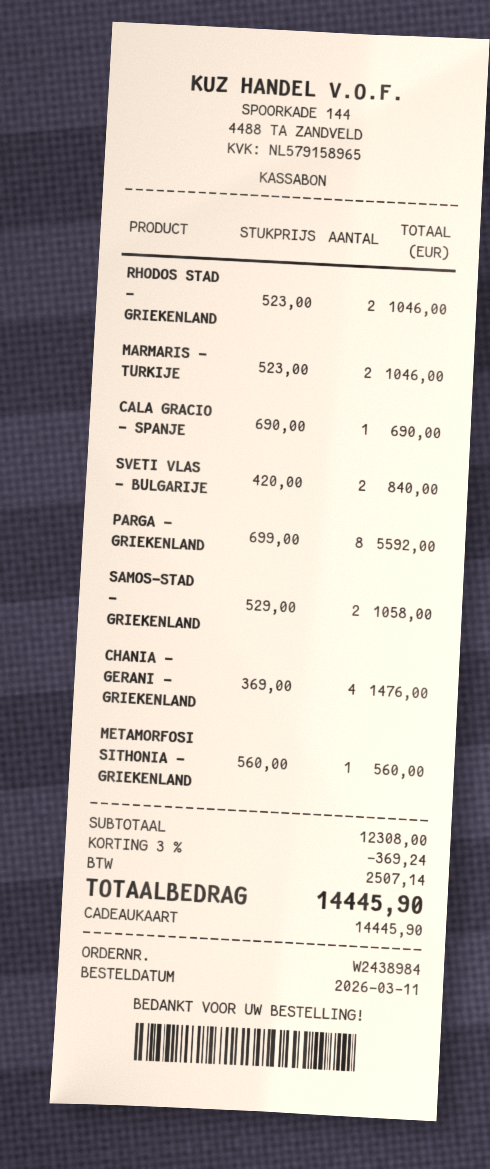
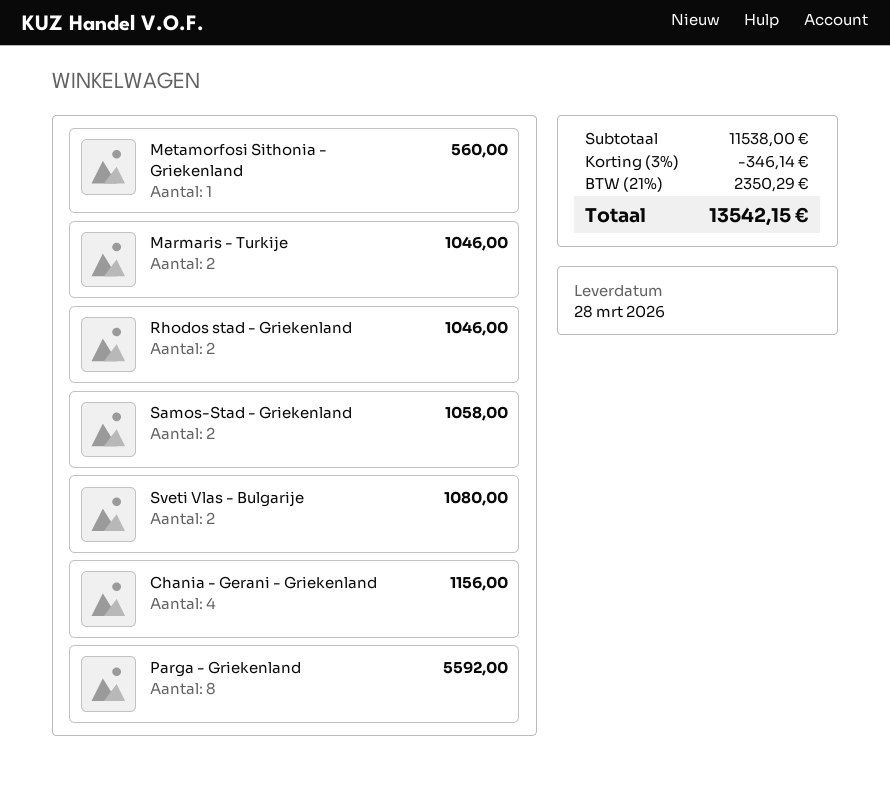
CALA GRACIO - SPANJE: 1 for 690.00 -> none
SVETI VLAS - BULGARIJE: 2 for 840.00 -> 2 for 1080.00
CHANIA - GERANI - GRIEKENLAND: 4 for 1476.00 -> 4 for 1156.00
subtotal: 12308.00 -> 11538.00
discount: 3% = 369.24 -> 3% = 346.14
tax: 2507.14 -> 2350.29
total: 14445.90 -> 13542.15

